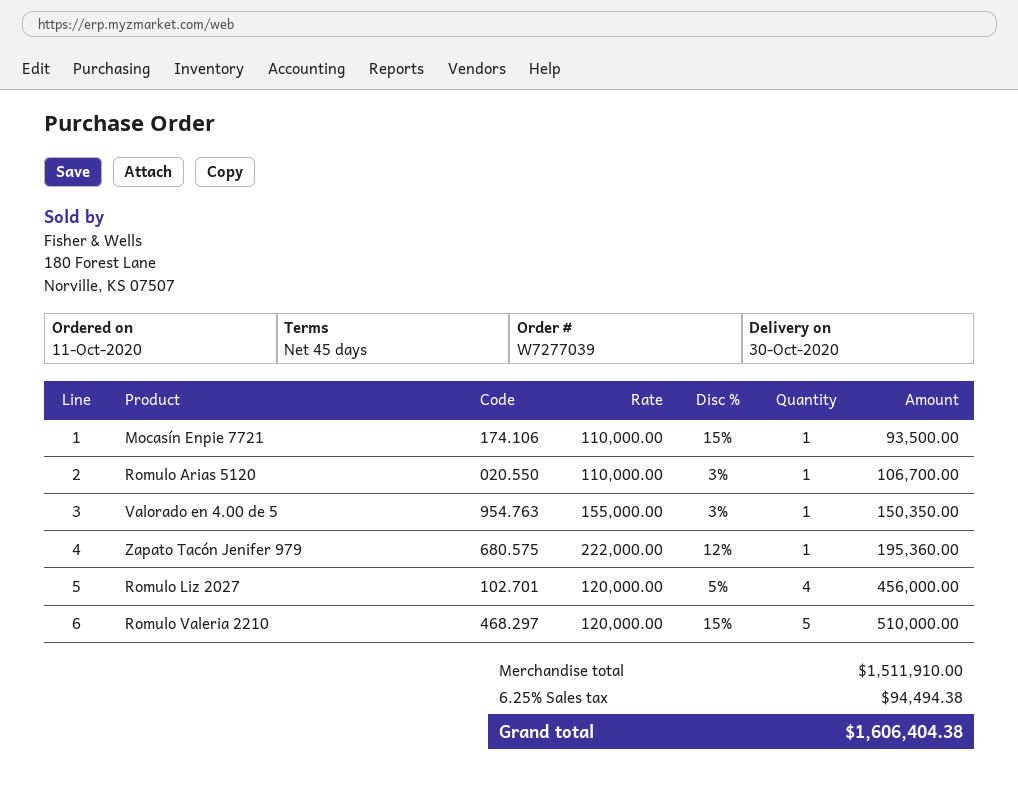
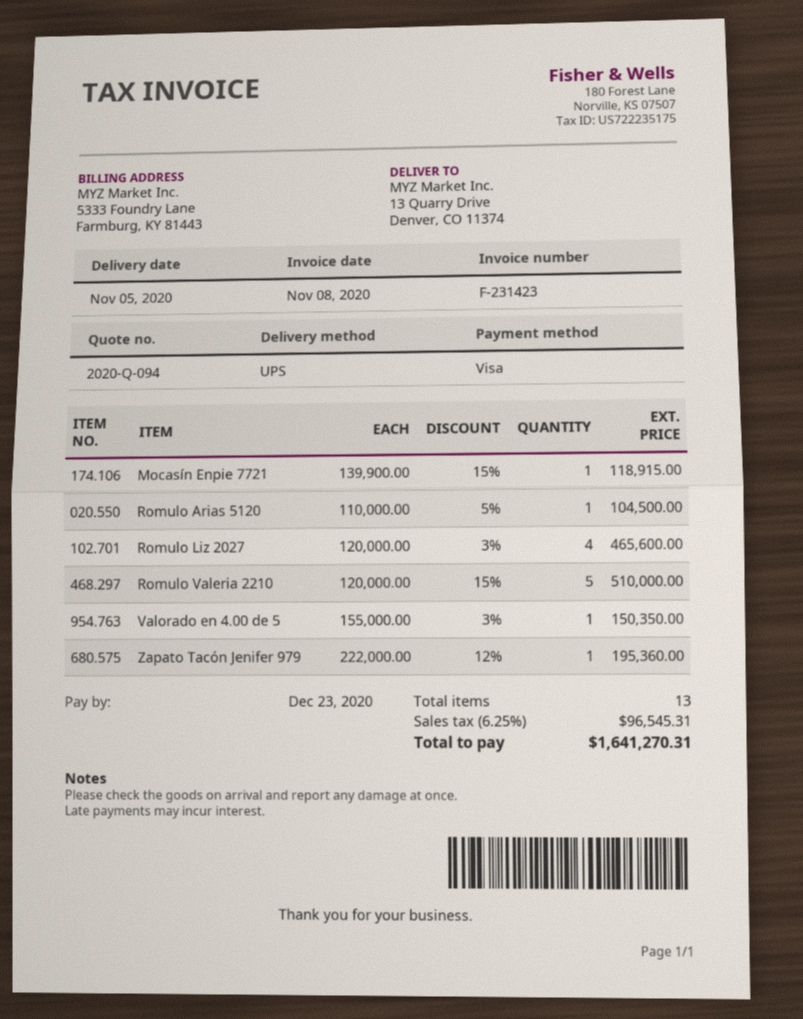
delivery date: 2020-10-30 -> 2020-11-05
Mocasín Enpie 7721: 1 x 110000.00 - 15% = 93500.00 -> 1 x 139900.00 - 15% = 118915.00
Romulo Arias 5120: 1 x 110000.00 - 3% = 106700.00 -> 1 x 110000.00 - 5% = 104500.00
Romulo Liz 2027: 4 x 120000.00 - 5% = 456000.00 -> 4 x 120000.00 - 3% = 465600.00
tax: 6.25% = 94494.38 -> 6.25% = 96545.31
total: 1606404.38 -> 1641270.31

